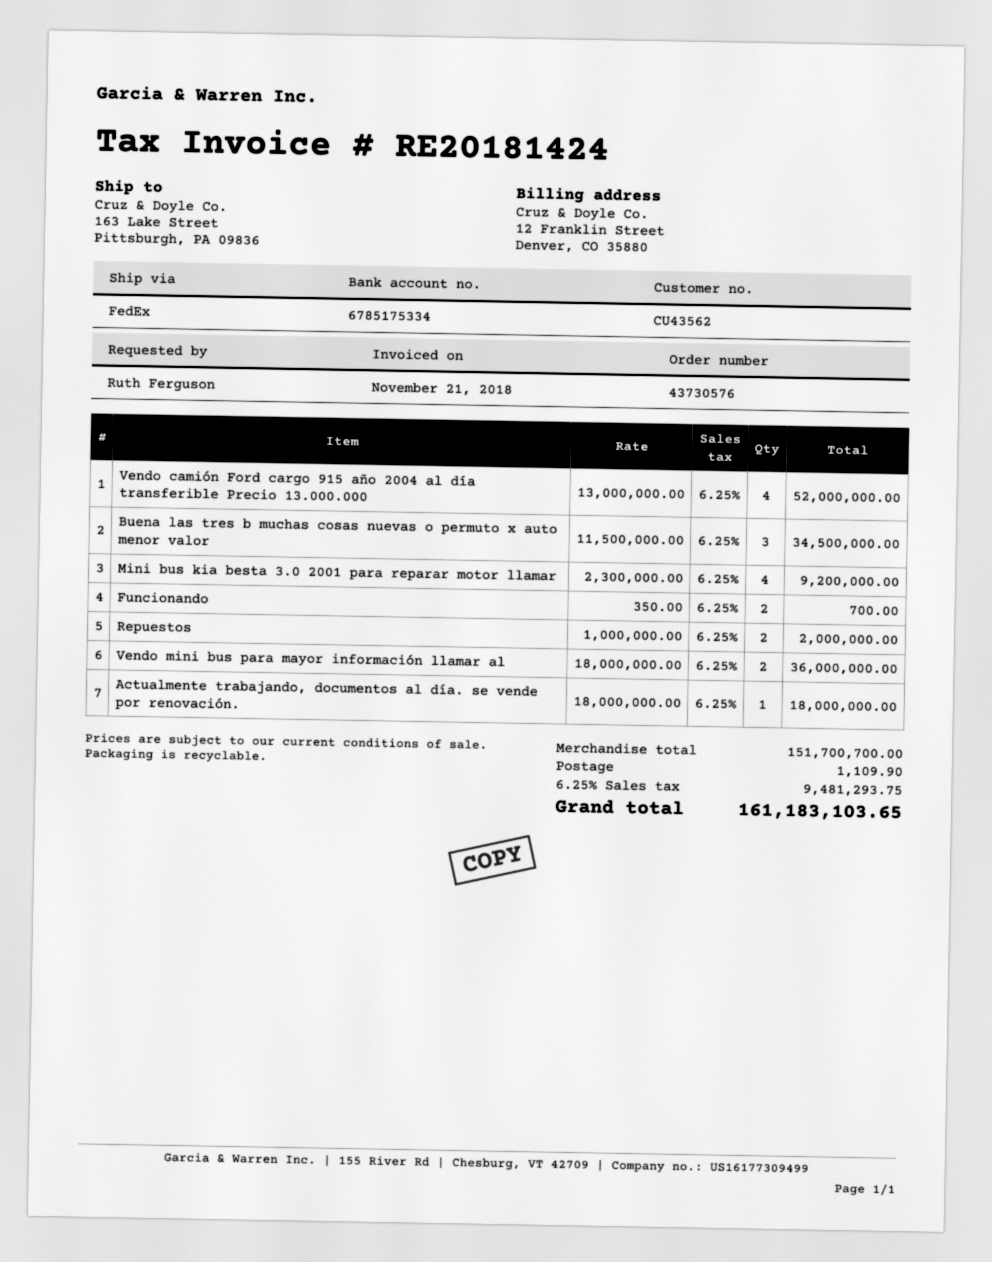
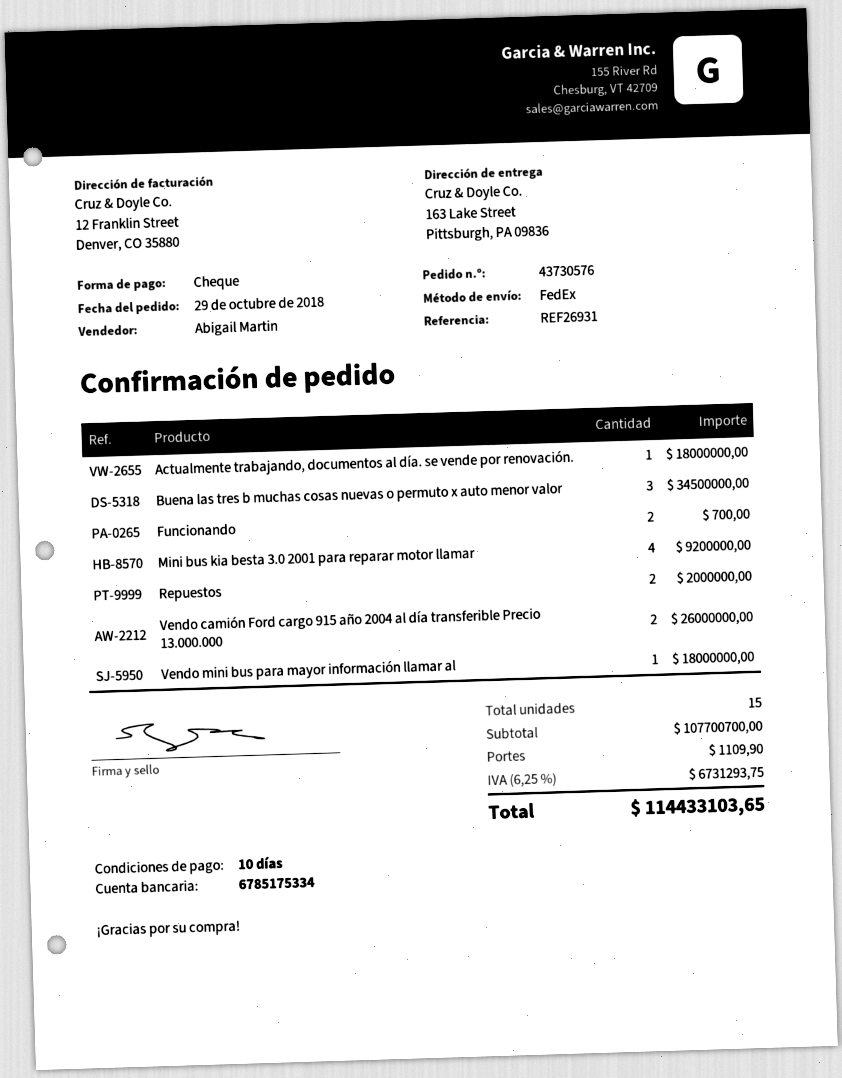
Vendo camión Ford cargo 915 año 2004 al día transferible Precio 13.000.000: 4 for 52000000.00 -> 2 for 26000000.00
Vendo mini bus para mayor información llamar al: 2 for 36000000.00 -> 1 for 18000000.00
subtotal: 151700700.00 -> 107700700.00
tax: 6.25% = 9481293.75 -> 6.25% = 6731293.75
total: 161183103.65 -> 114433103.65

